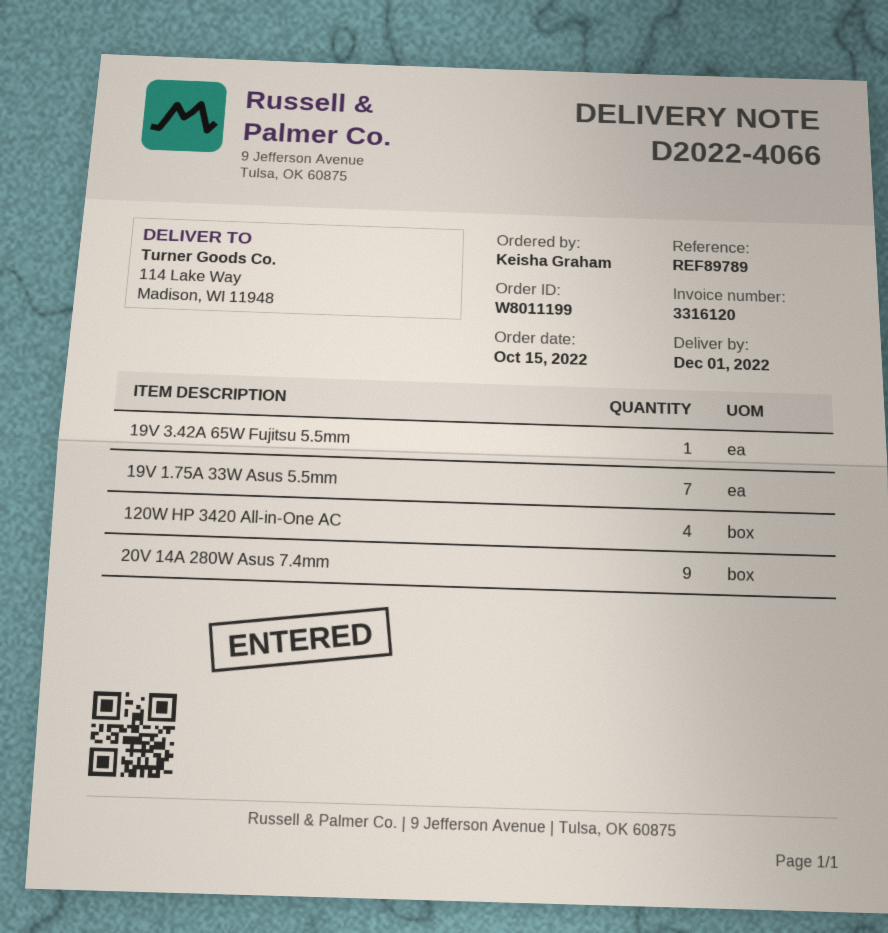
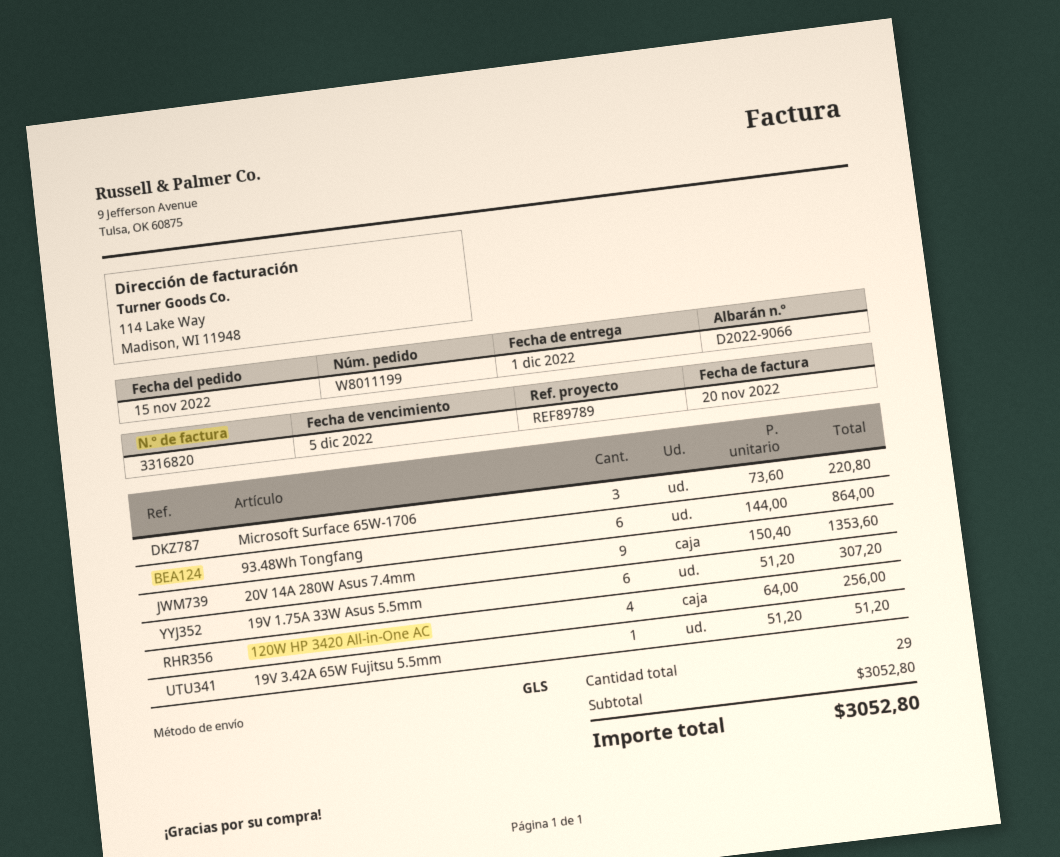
order date: 2022-10-15 -> 2022-11-15
delivery note number: D2022-4066 -> D2022-9066
invoice number: 3316120 -> 3316820
19V 1.75A 33W Asus 5.5mm: 7 -> 6
Microsoft Surface 65W-1706: none -> 3
93.48Wh Tongfang: none -> 6

